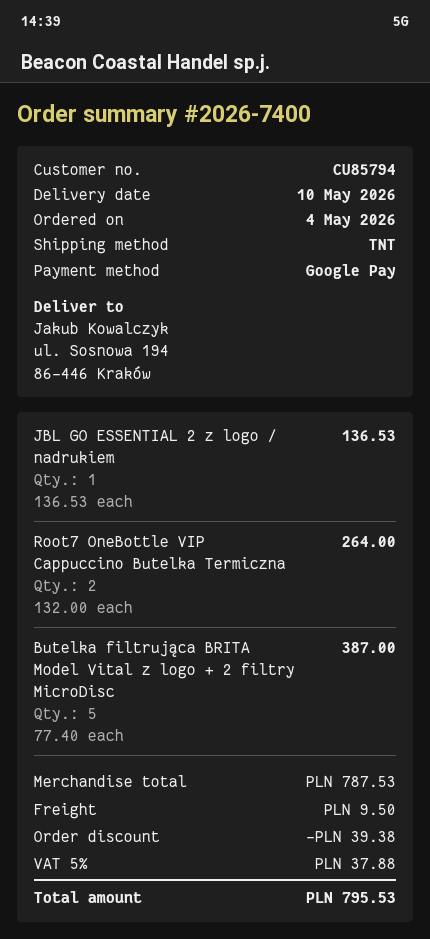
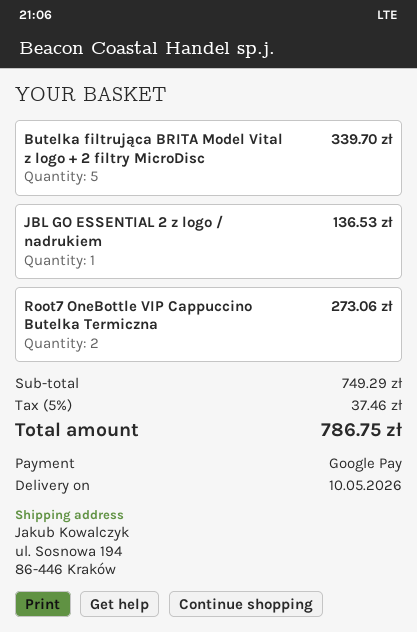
Root7 OneBottle VIP Cappuccino Butelka Termiczna: 2 for 264.00 -> 2 for 273.06
Butelka filtrująca BRITA Model Vital z logo + 2 filtry MicroDisc: 5 for 387.00 -> 5 for 339.70
subtotal: 787.53 -> 749.29
discount: 39.38 -> none
shipping: 9.50 -> none
tax: 5% = 37.88 -> 5% = 37.46
total: 795.53 -> 786.75

